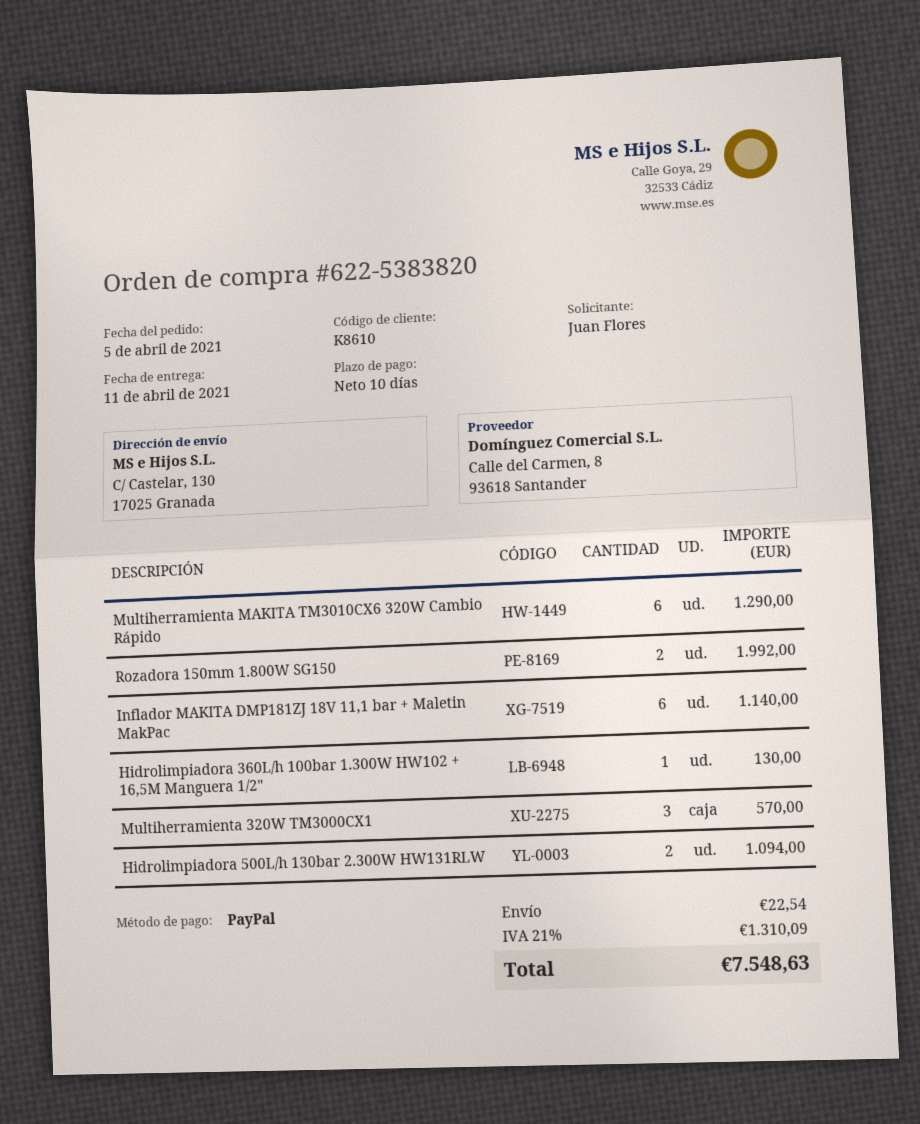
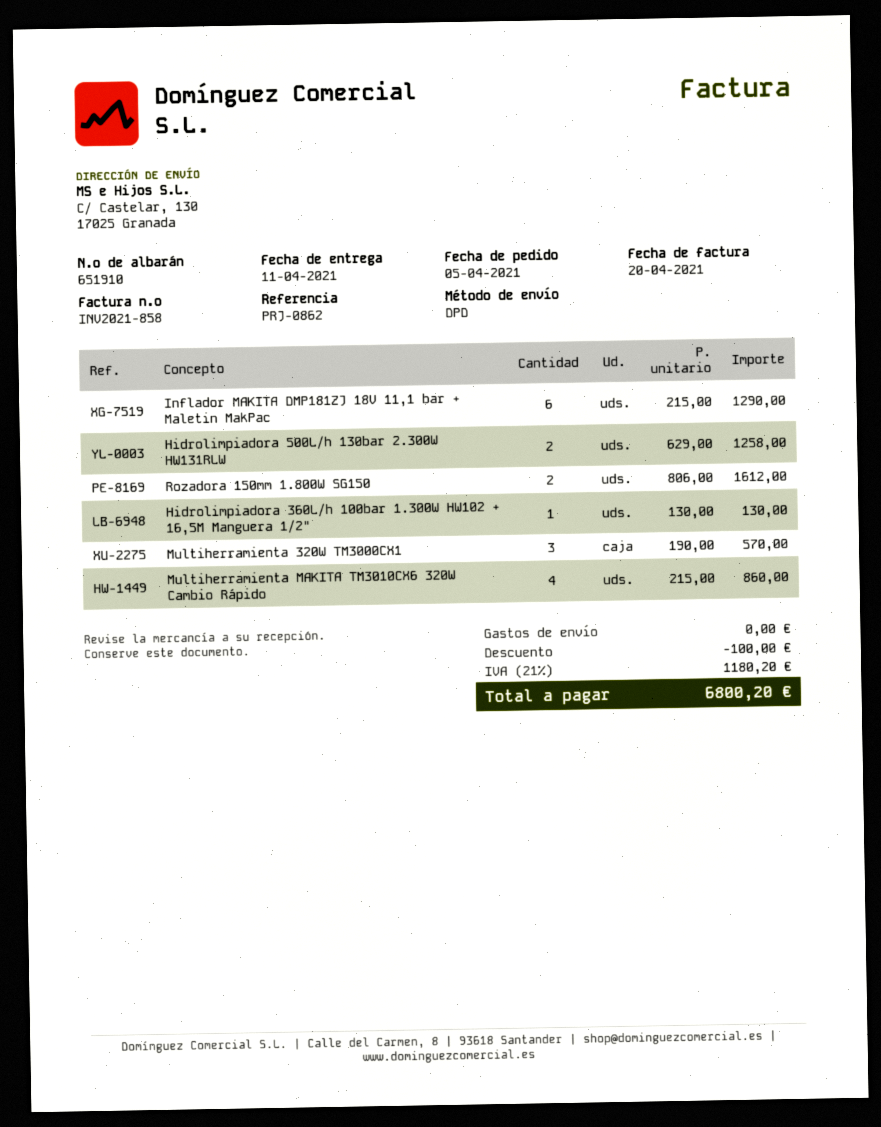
Multiherramienta MAKITA TM3010CX6 320W Cambio Rápido: 6 for 1290.00 -> 4 for 860.00
Rozadora 150mm 1.800W SG150: 2 for 1992.00 -> 2 for 1612.00
Inflador MAKITA DMP181ZJ 18V 11,1 bar + Maletin MakPac: 6 for 1140.00 -> 6 for 1290.00
Hidrolimpiadora 500L/h 130bar 2.300W HW131RLW: 2 for 1094.00 -> 2 for 1258.00
discount: none -> 100.00
shipping: 22.54 -> 0.00
tax: 21% = 1310.09 -> 21% = 1180.20
total: 7548.63 -> 6800.20

